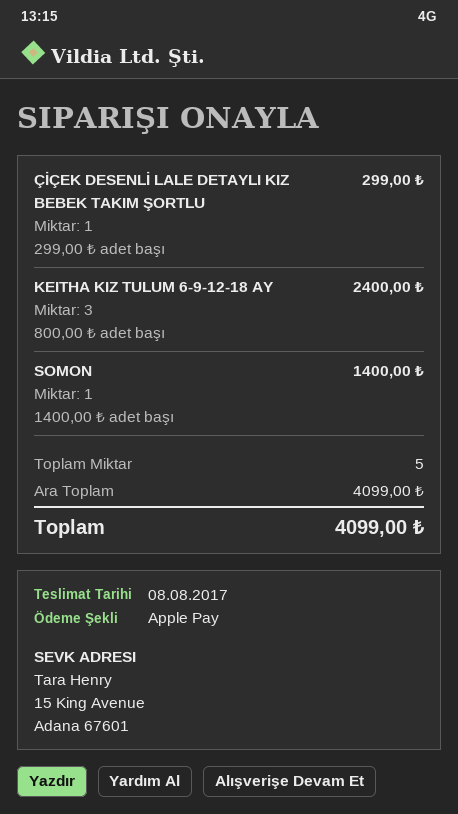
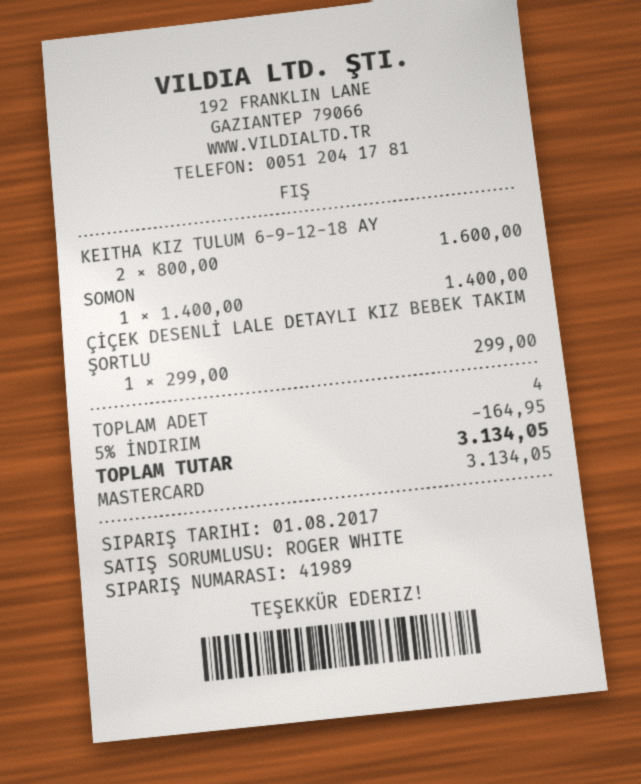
payment method: Apple Pay -> Mastercard
KEITHA KIZ TULUM 6-9-12-18 AY: 3 x 800.00 = 2400.00 -> 2 x 800.00 = 1600.00
total quantity: 5 -> 4
discount: none -> 5% = 164.95
total: 4099.00 -> 3134.05

